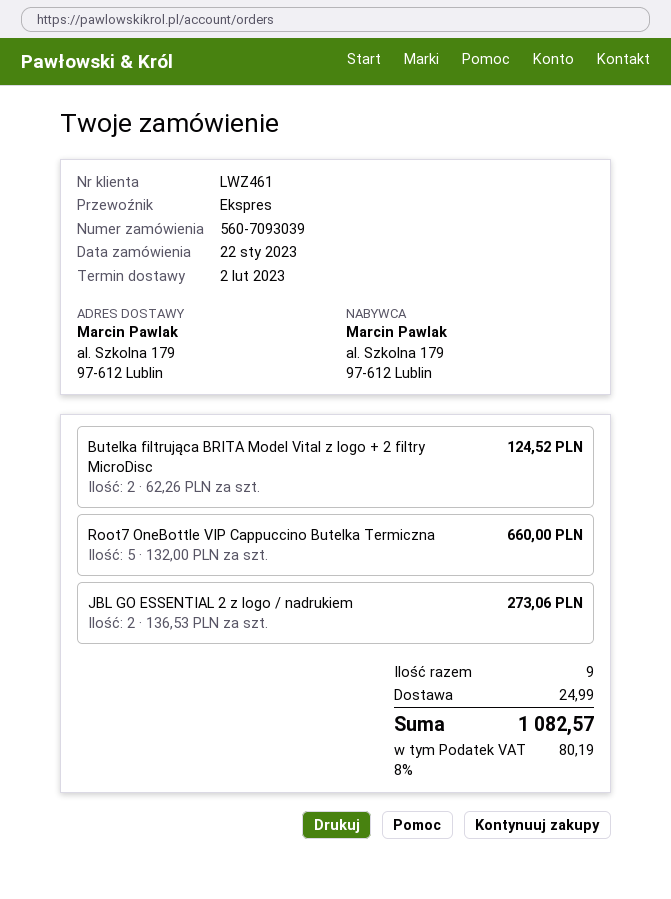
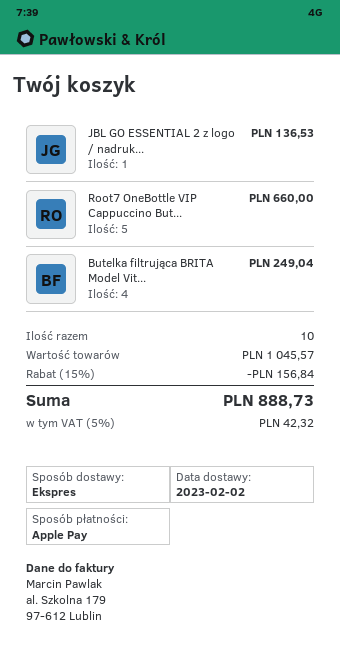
Butelka filtrująca BRITA Model Vital z logo + 2 filtry MicroDisc: 2 for 124.52 -> 4 for 249.04
JBL GO ESSENTIAL 2 z logo / nadrukiem: 2 for 273.06 -> 1 for 136.53
total quantity: 9 -> 10
discount: none -> 15% = 156.84
shipping: 24.99 -> none
tax: 8% = 80.19 -> 5% = 42.32
total: 1082.57 -> 888.73

